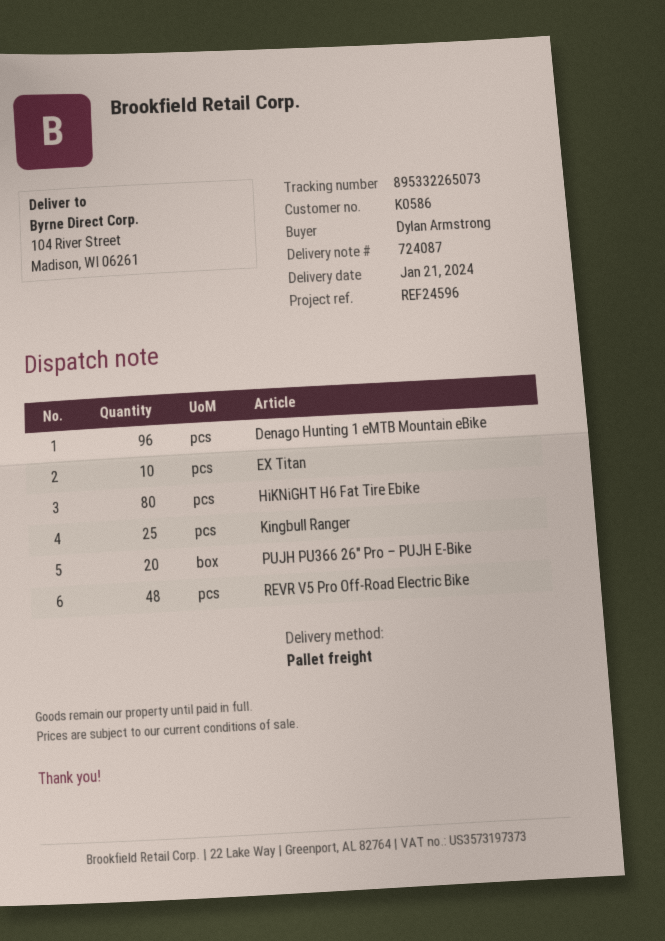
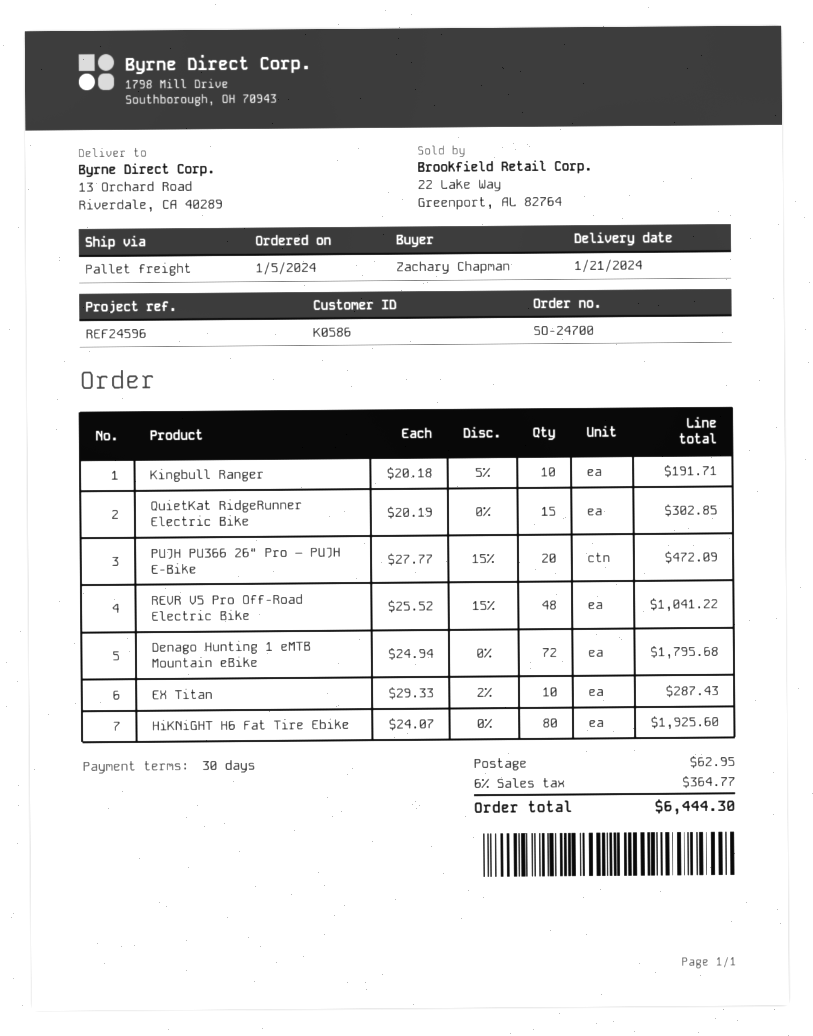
ordered by: Dylan Armstrong -> Zachary Chapman
ship to: 104 River Street, Madison, WI 06261 -> 13 Orchard Road, Riverdale, CA 40289
Denago Hunting 1 eMTB Mountain eBike: 96 -> 72
Kingbull Ranger: 25 -> 10
QuietKat RidgeRunner Electric Bike: none -> 15

